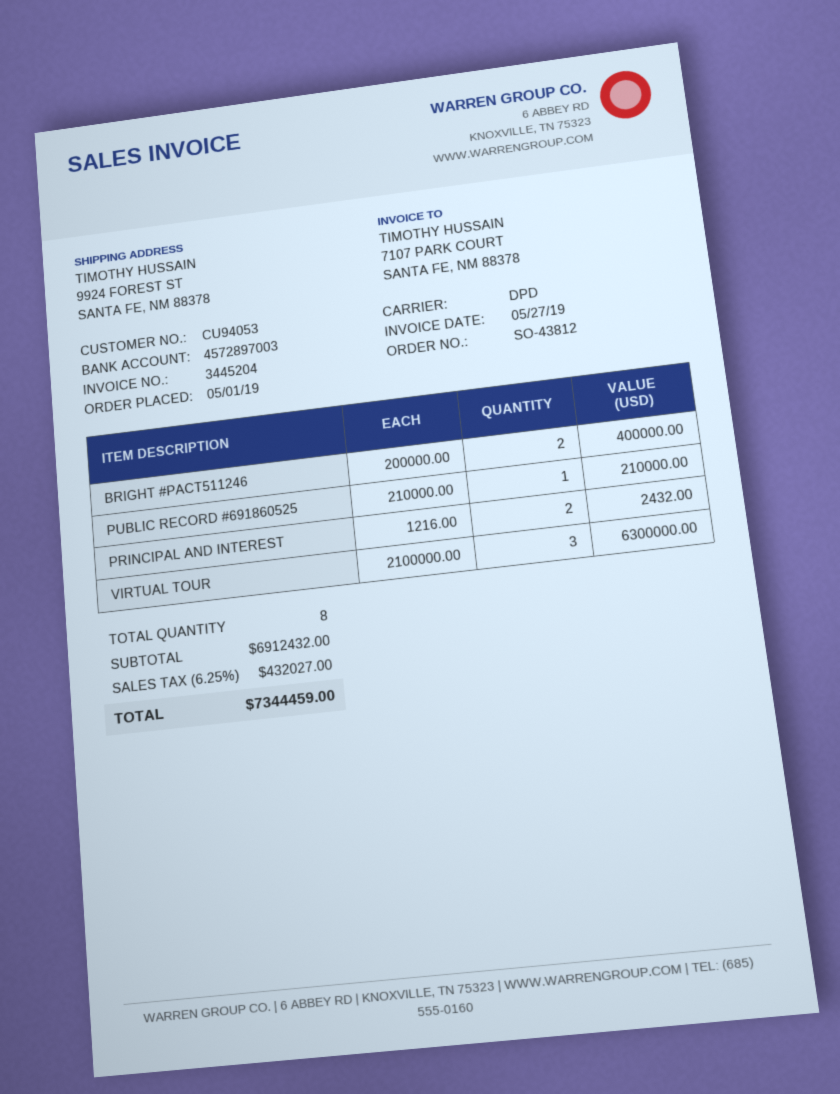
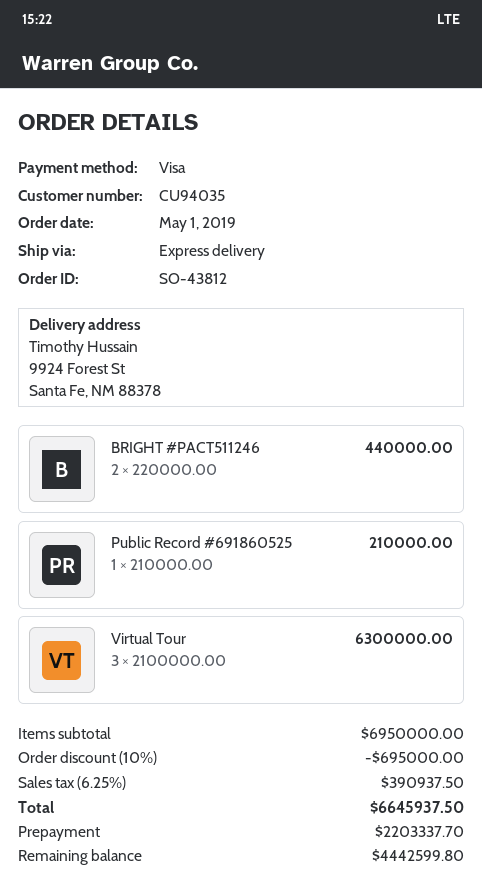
customer number: CU94053 -> CU94035
shipping method: DPD -> express
BRIGHT #PACT511246: 2 x 200000.00 = 400000.00 -> 2 x 220000.00 = 440000.00
PRINCIPAL AND INTEREST: 2 x 1216.00 = 2432.00 -> none
subtotal: 6912432.00 -> 6950000.00
discount: none -> 10% = 695000.00
tax: 6.25% = 432027.00 -> 6.25% = 390937.50
total: 7344459.00 -> 6645937.50

